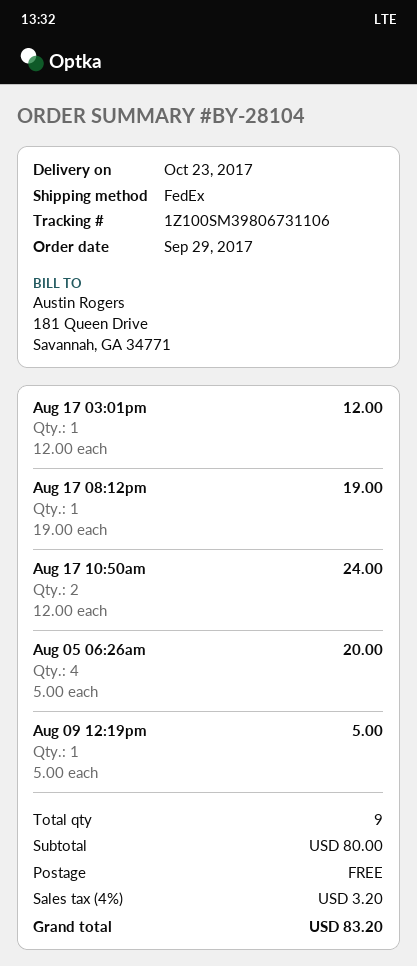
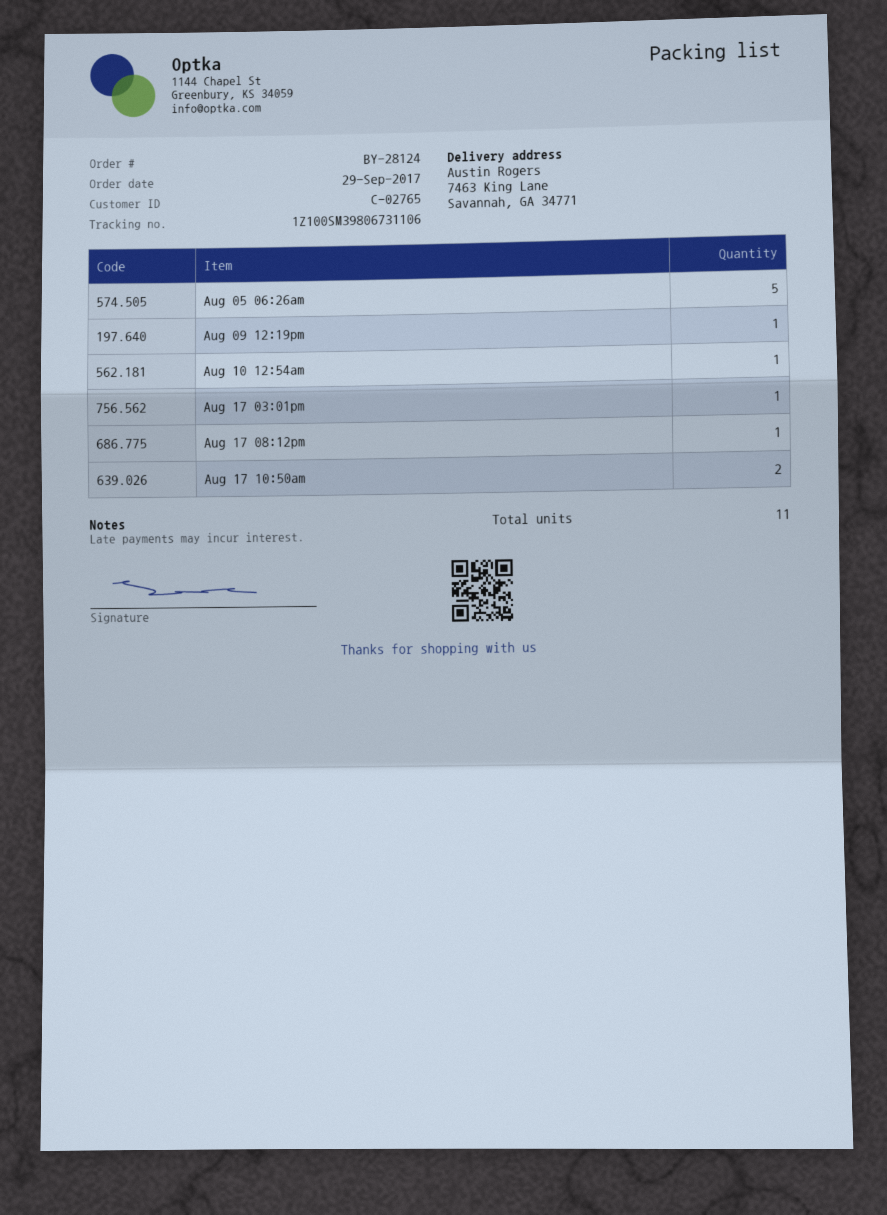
order number: BY-28104 -> BY-28124
Aug 05 06:26am: 4 -> 5
Aug 10 12:54am: none -> 1
total quantity: 9 -> 11

